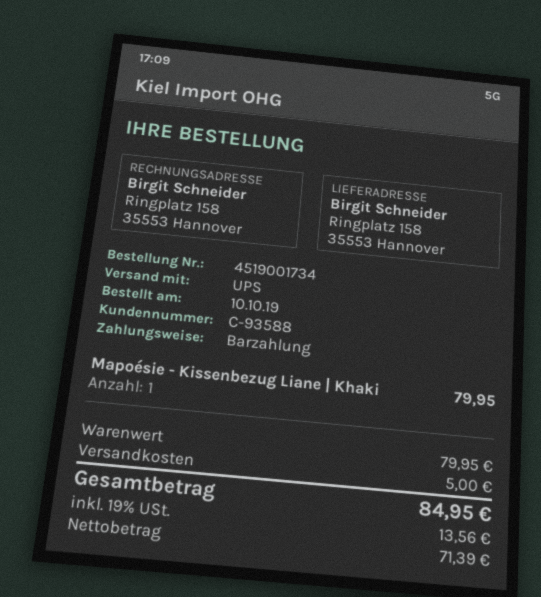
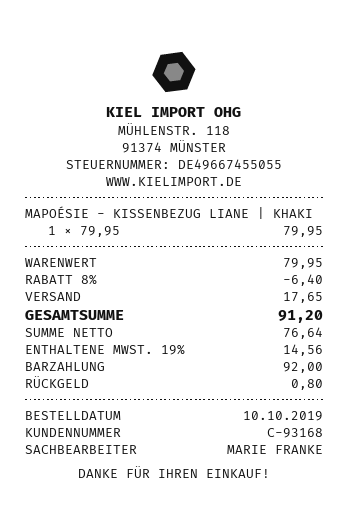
customer number: C-93588 -> C-93168
discount: none -> 8% = 6.40
shipping: 5.00 -> 17.65
net: 71.39 -> 76.64
tax: 19% = 13.56 -> 19% = 14.56
total: 84.95 -> 91.20

